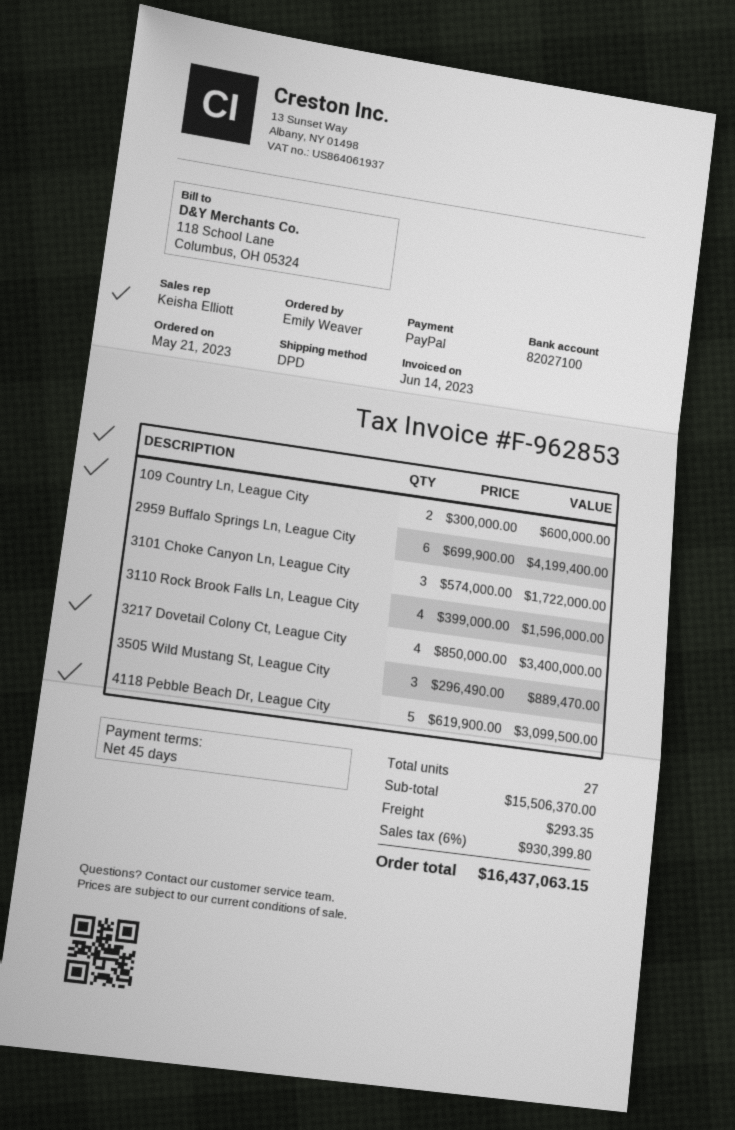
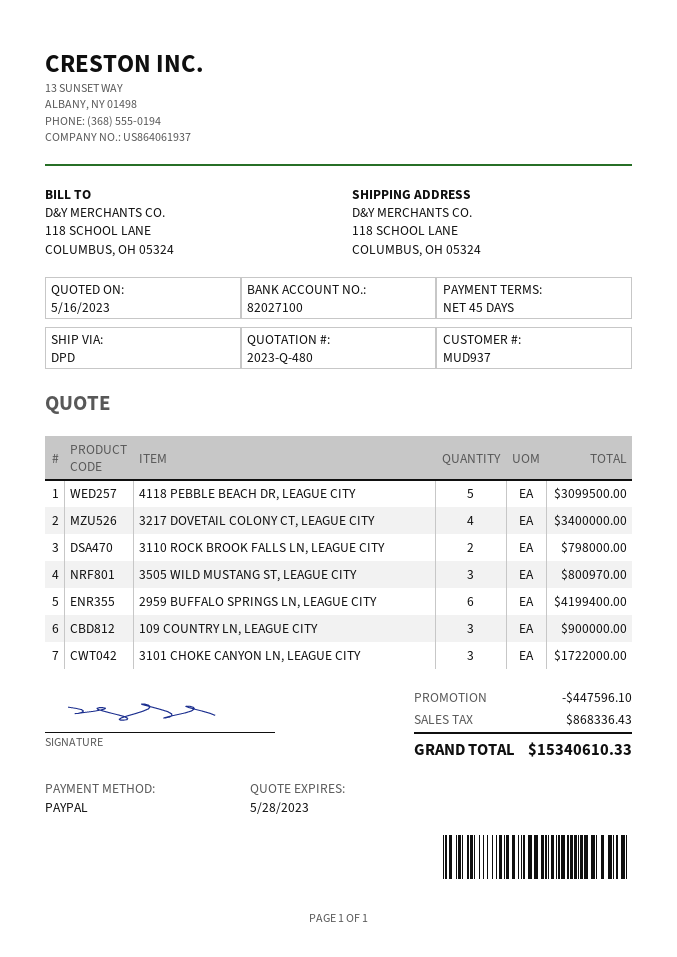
109 Country Ln, League City: 2 for 600000.00 -> 3 for 900000.00
3110 Rock Brook Falls Ln, League City: 4 for 1596000.00 -> 2 for 798000.00
3505 Wild Mustang St, League City: 3 for 889470.00 -> 3 for 800970.00
discount: none -> 447596.10
shipping: 293.35 -> none
tax: 930399.80 -> 868336.43
total: 16437063.15 -> 15340610.33

